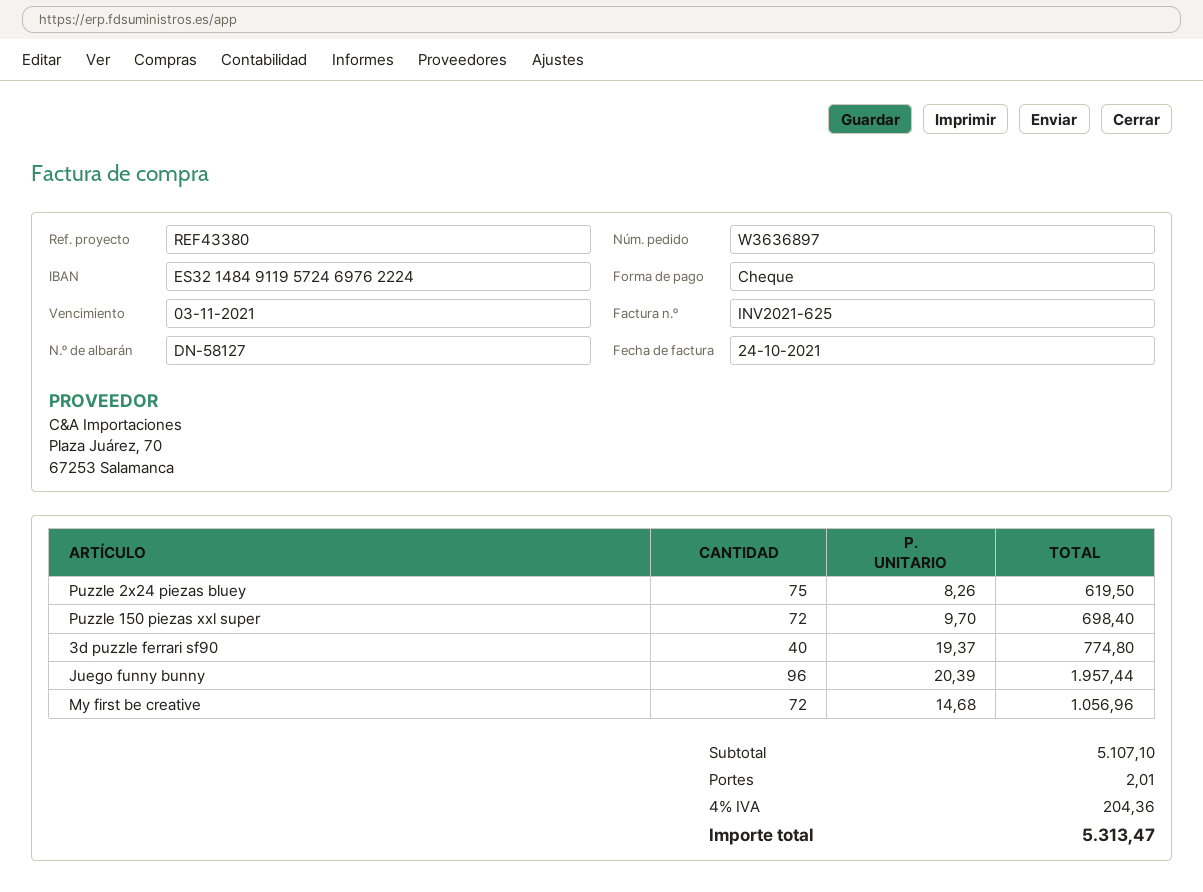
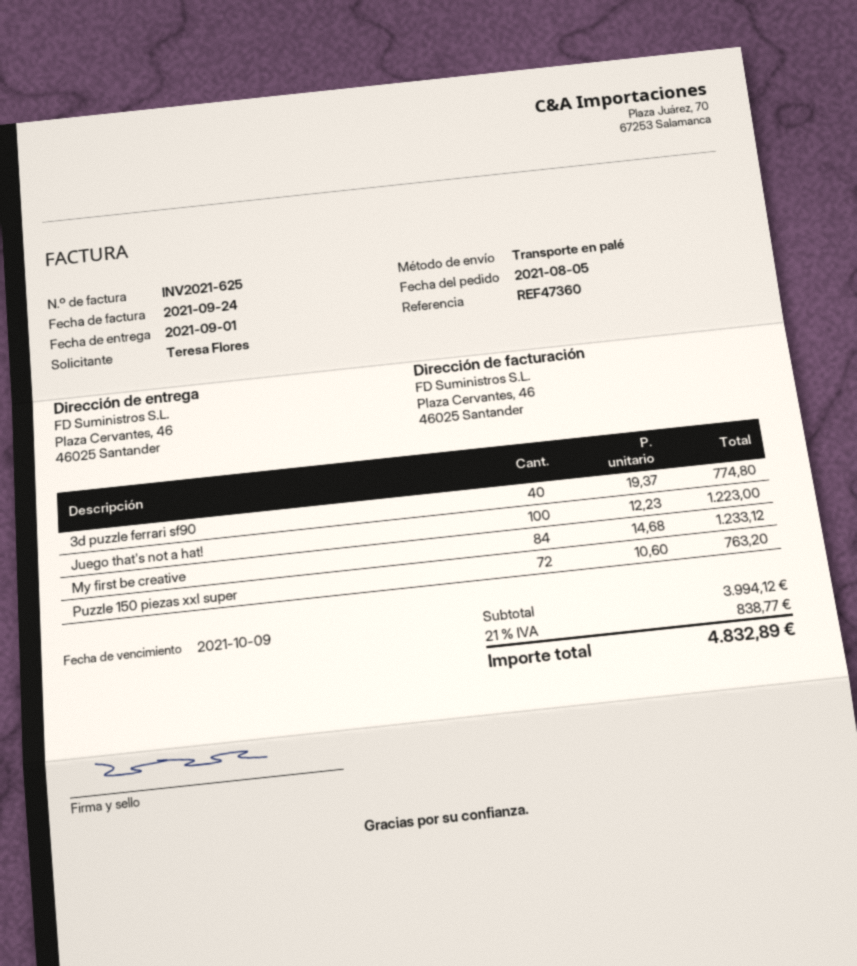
invoice date: 2021-10-24 -> 2021-09-24
due date: 2021-11-03 -> 2021-10-09
reference: REF43380 -> REF47360
Puzzle 2x24 piezas bluey: 75 x 8.26 = 619.50 -> none
Puzzle 150 piezas xxl super: 72 x 9.70 = 698.40 -> 72 x 10.60 = 763.20
Juego funny bunny: 96 x 20.39 = 1957.44 -> none
My first be creative: 72 x 14.68 = 1056.96 -> 84 x 14.68 = 1233.12
Juego that's not a hat!: none -> 100 x 12.23 = 1223.00
subtotal: 5107.10 -> 3994.12
shipping: 2.01 -> none
tax: 4% = 204.36 -> 21% = 838.77
total: 5313.47 -> 4832.89

